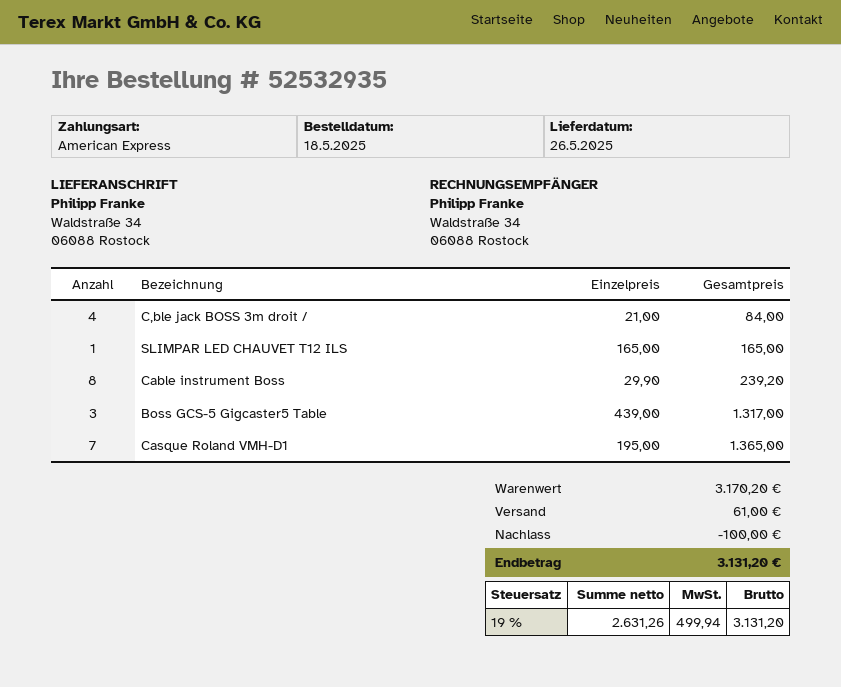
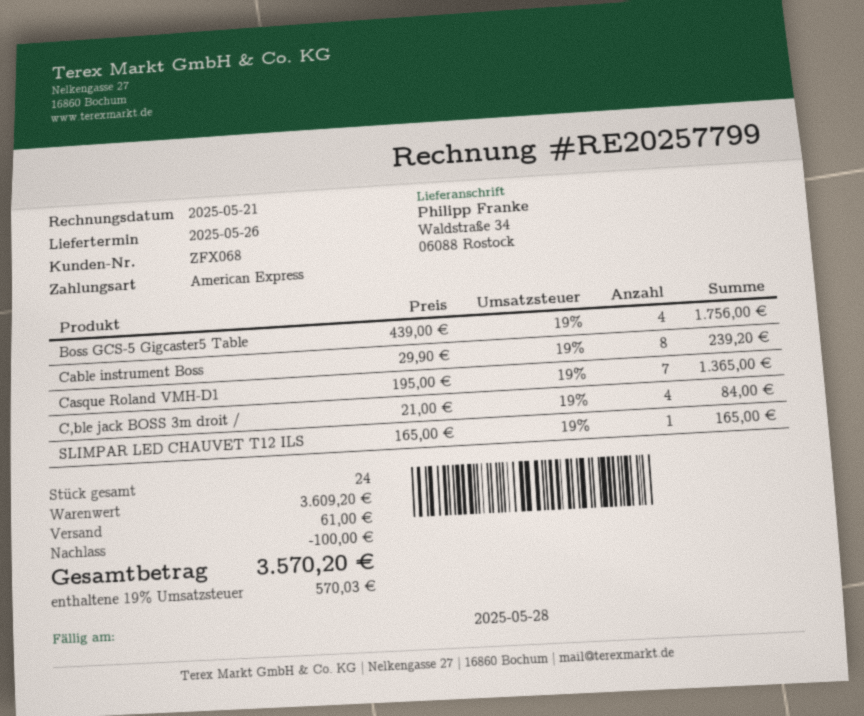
Boss GCS-5 Gigcaster5 Table: 3 x 439.00 = 1317.00 -> 4 x 439.00 = 1756.00
subtotal: 3170.20 -> 3609.20
tax: 19% = 499.94 -> 19% = 570.03
total: 3131.20 -> 3570.20

